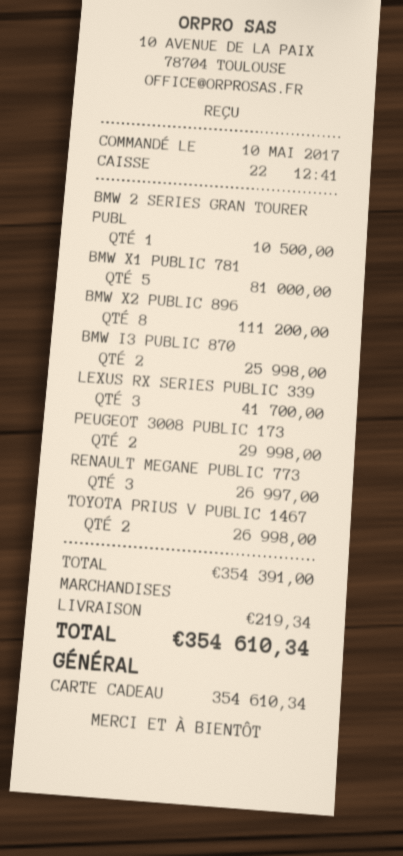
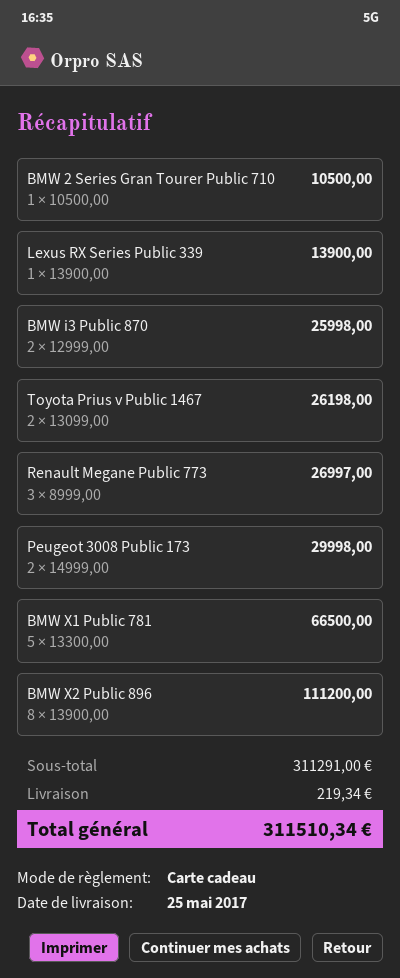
BMW X1 PUBLIC 781: 5 for 81000.00 -> 5 for 66500.00
LEXUS RX SERIES PUBLIC 339: 3 for 41700.00 -> 1 for 13900.00
TOYOTA PRIUS V PUBLIC 1467: 2 for 26998.00 -> 2 for 26198.00
subtotal: 354391.00 -> 311291.00
total: 354610.34 -> 311510.34

